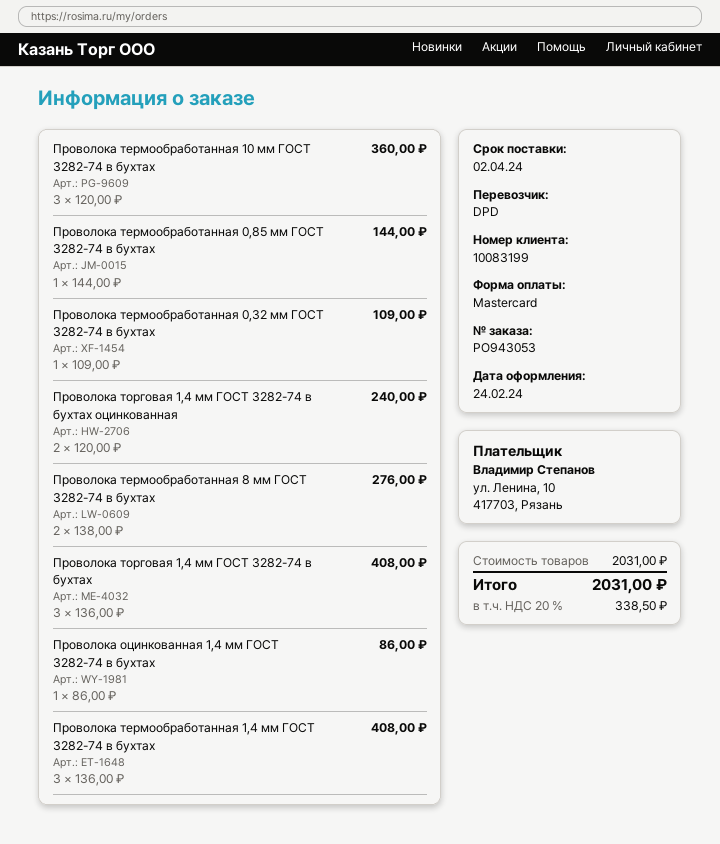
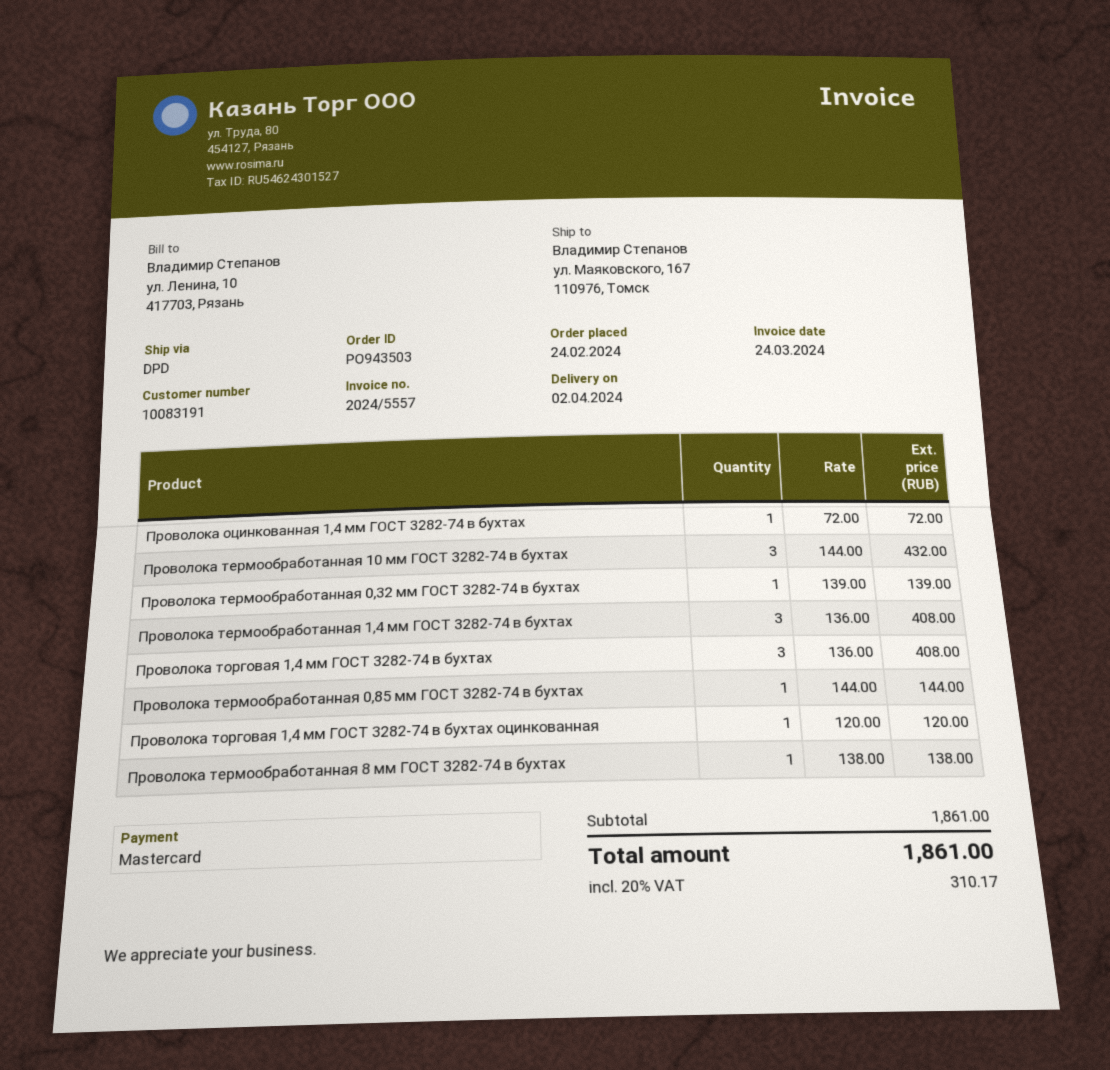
order number: PO943053 -> PO943503
customer number: 10083199 -> 10083191
Проволока термообработанная 10 мм ГОСТ 3282-74 в бухтах: 3 x 120.00 = 360.00 -> 3 x 144.00 = 432.00
Проволока термообработанная 0,32 мм ГОСТ 3282-74 в бухтах: 1 x 109.00 = 109.00 -> 1 x 139.00 = 139.00
Проволока торговая 1,4 мм ГОСТ 3282-74 в бухтах оцинкованная: 2 x 120.00 = 240.00 -> 1 x 120.00 = 120.00
Проволока термообработанная 8 мм ГОСТ 3282-74 в бухтах: 2 x 138.00 = 276.00 -> 1 x 138.00 = 138.00
Проволока оцинкованная 1,4 мм ГОСТ 3282-74 в бухтах: 1 x 86.00 = 86.00 -> 1 x 72.00 = 72.00
subtotal: 2031.00 -> 1861.00
tax: 20% = 338.50 -> 20% = 310.17
total: 2031.00 -> 1861.00

